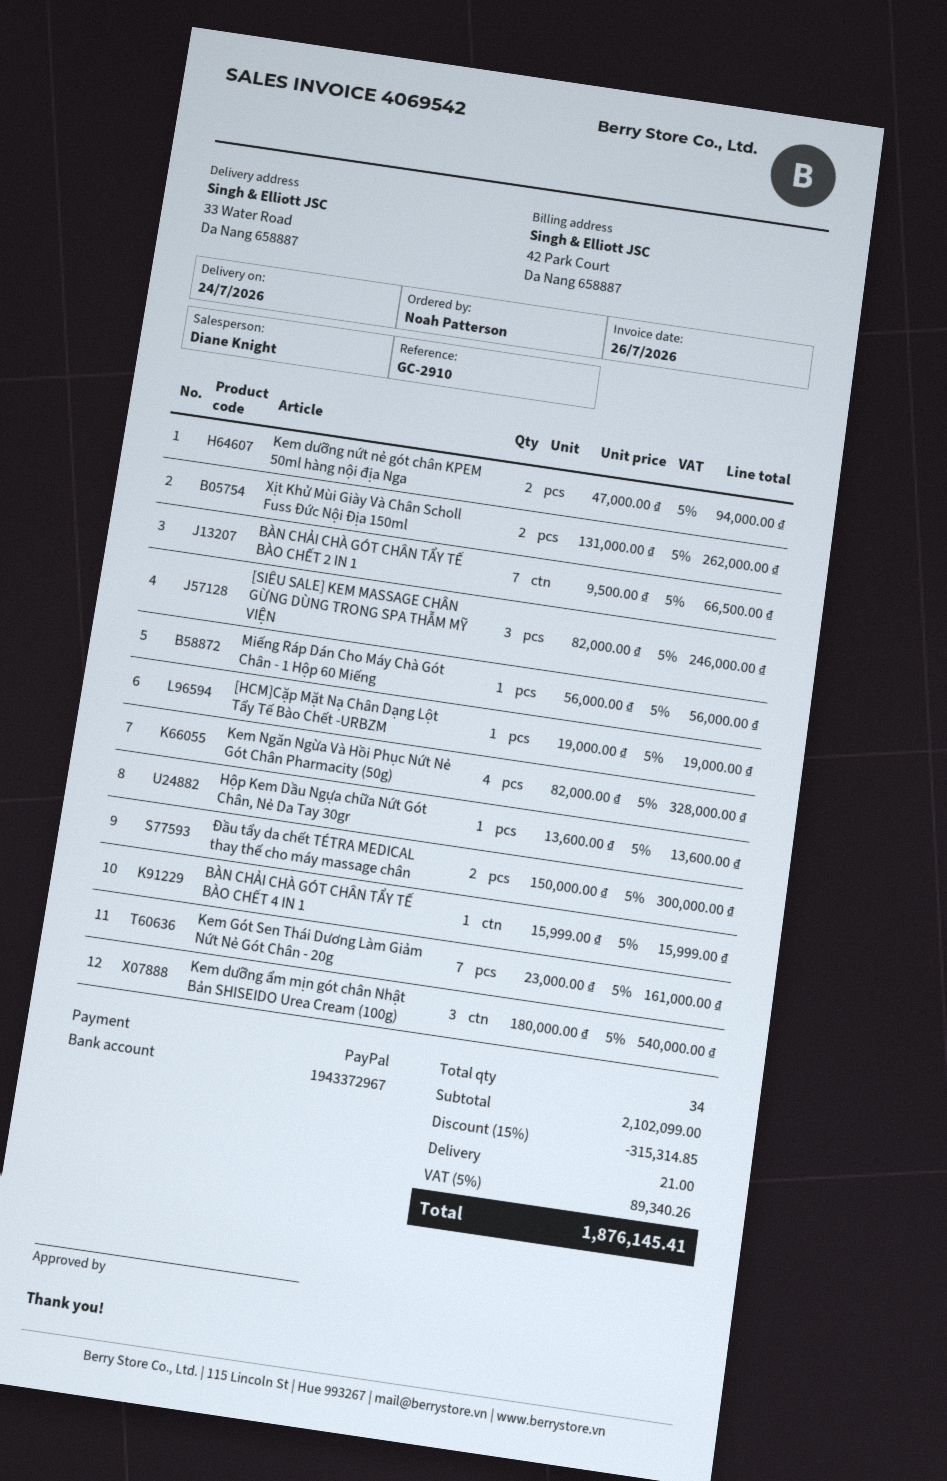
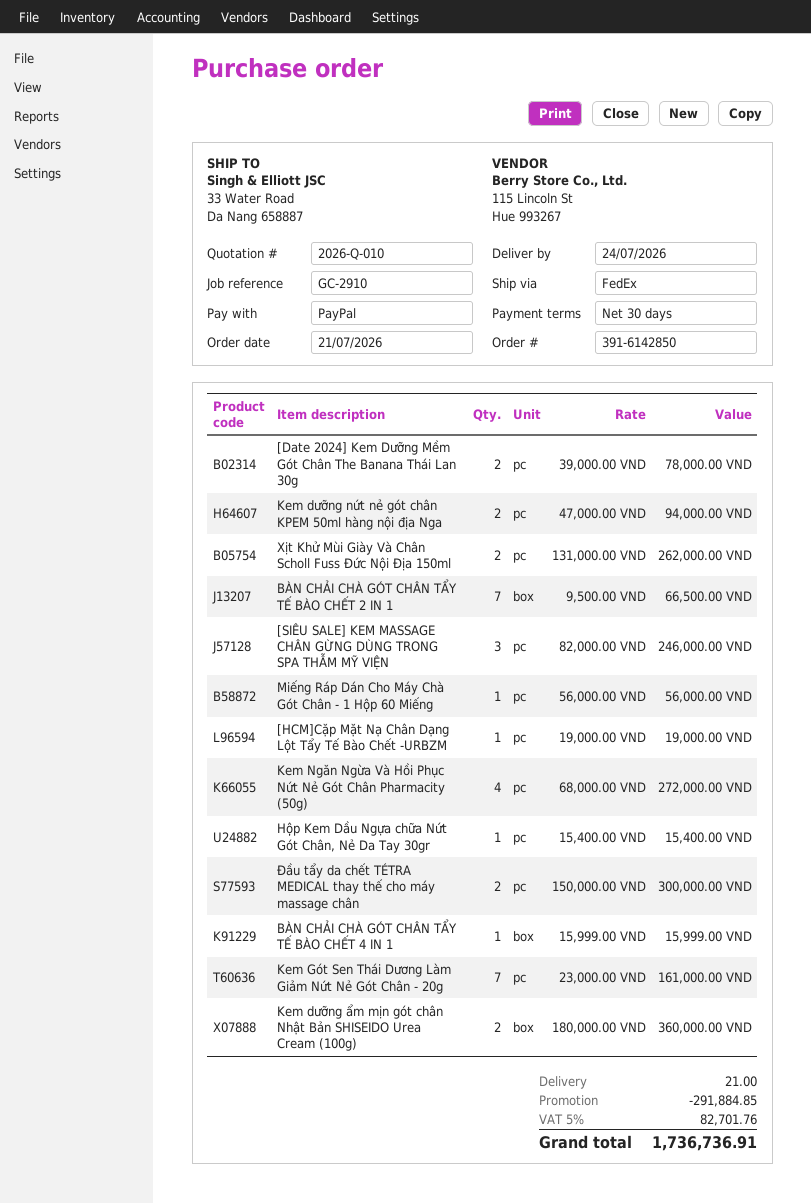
Kem Ngăn Ngừa Và Hồi Phục Nứt Nẻ Gót Chân Pharmacity (50g): 4 x 82000.00 = 328000.00 -> 4 x 68000.00 = 272000.00
Hộp Kem Dầu Ngựa chữa Nứt Gót Chân, Nẻ Da Tay 30gr: 1 x 13600.00 = 13600.00 -> 1 x 15400.00 = 15400.00
Kem dưỡng ẩm mịn gót chân Nhật Bản SHISEIDO Urea Cream (100g): 3 x 180000.00 = 540000.00 -> 2 x 180000.00 = 360000.00
[Date 2024] Kem Dưỡng Mềm Gót Chân The Banana Thái Lan 30g: none -> 2 x 39000.00 = 78000.00
discount: 315314.85 -> 291884.85
tax: 5% = 89340.26 -> 5% = 82701.76
total: 1876145.41 -> 1736736.91

